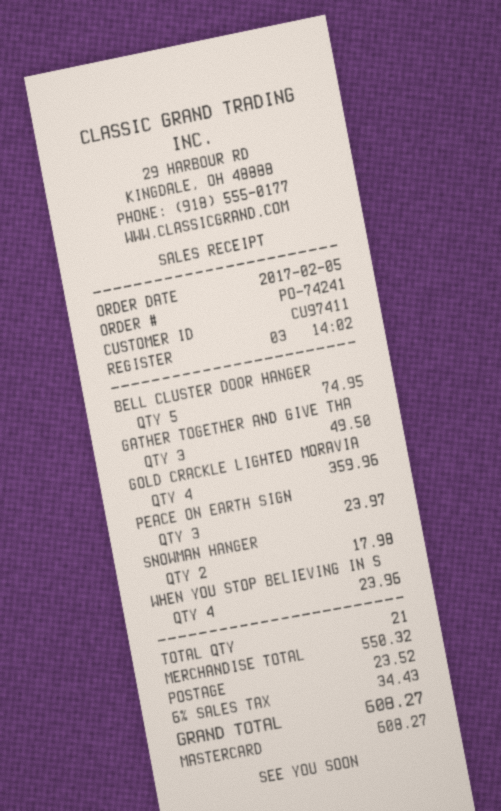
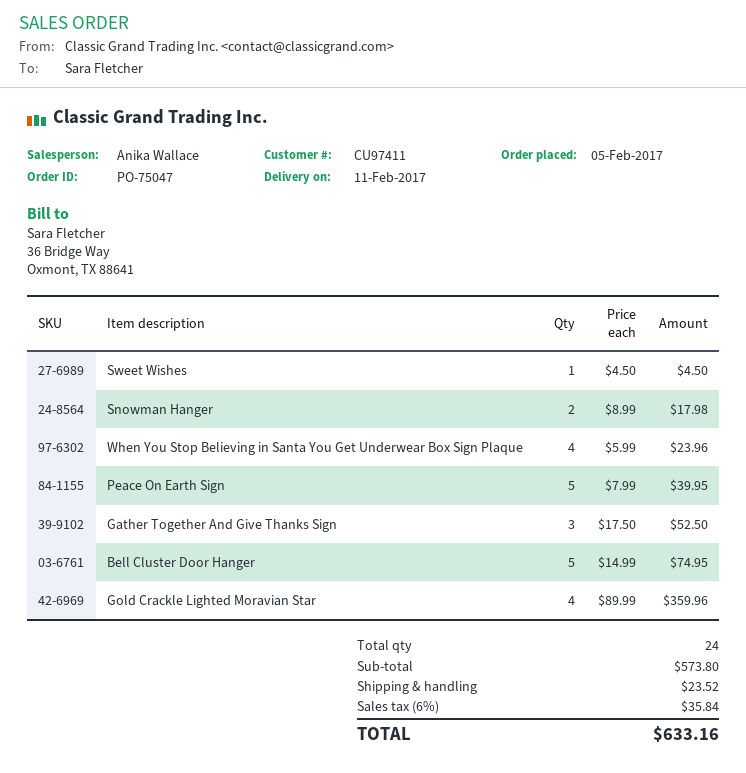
order number: PO-74241 -> PO-75047
GATHER TOGETHER AND GIVE THA: 3 for 49.50 -> 3 for 52.50
PEACE ON EARTH SIGN: 3 for 23.97 -> 5 for 39.95
Sweet Wishes: none -> 1 for 4.50
total quantity: 21 -> 24
subtotal: 550.32 -> 573.80
tax: 6% = 34.43 -> 6% = 35.84
total: 608.27 -> 633.16

